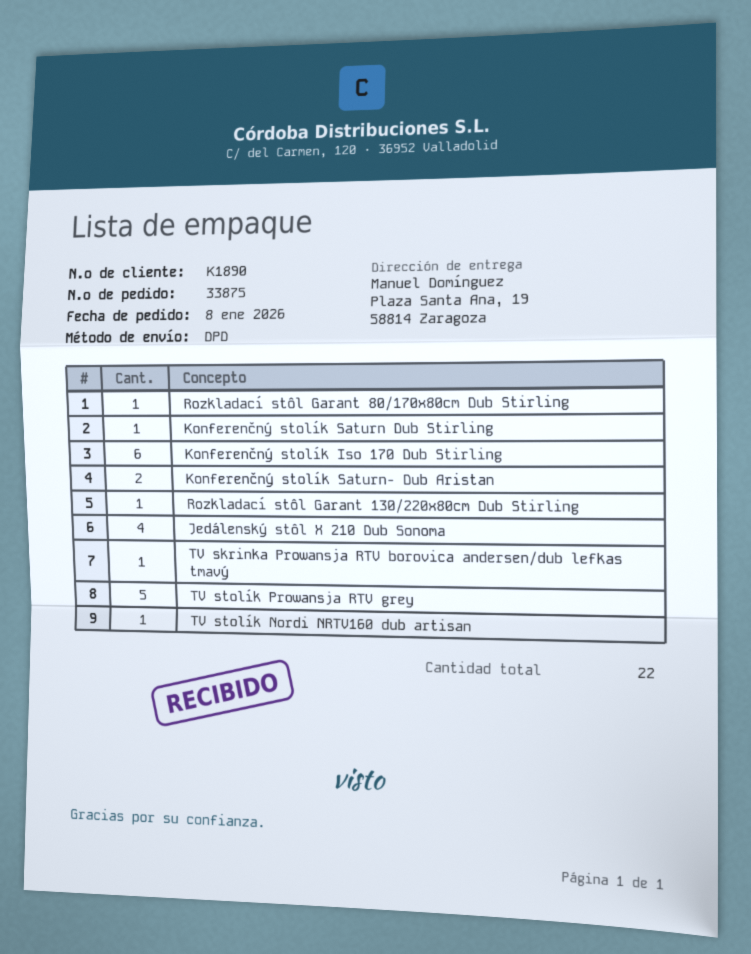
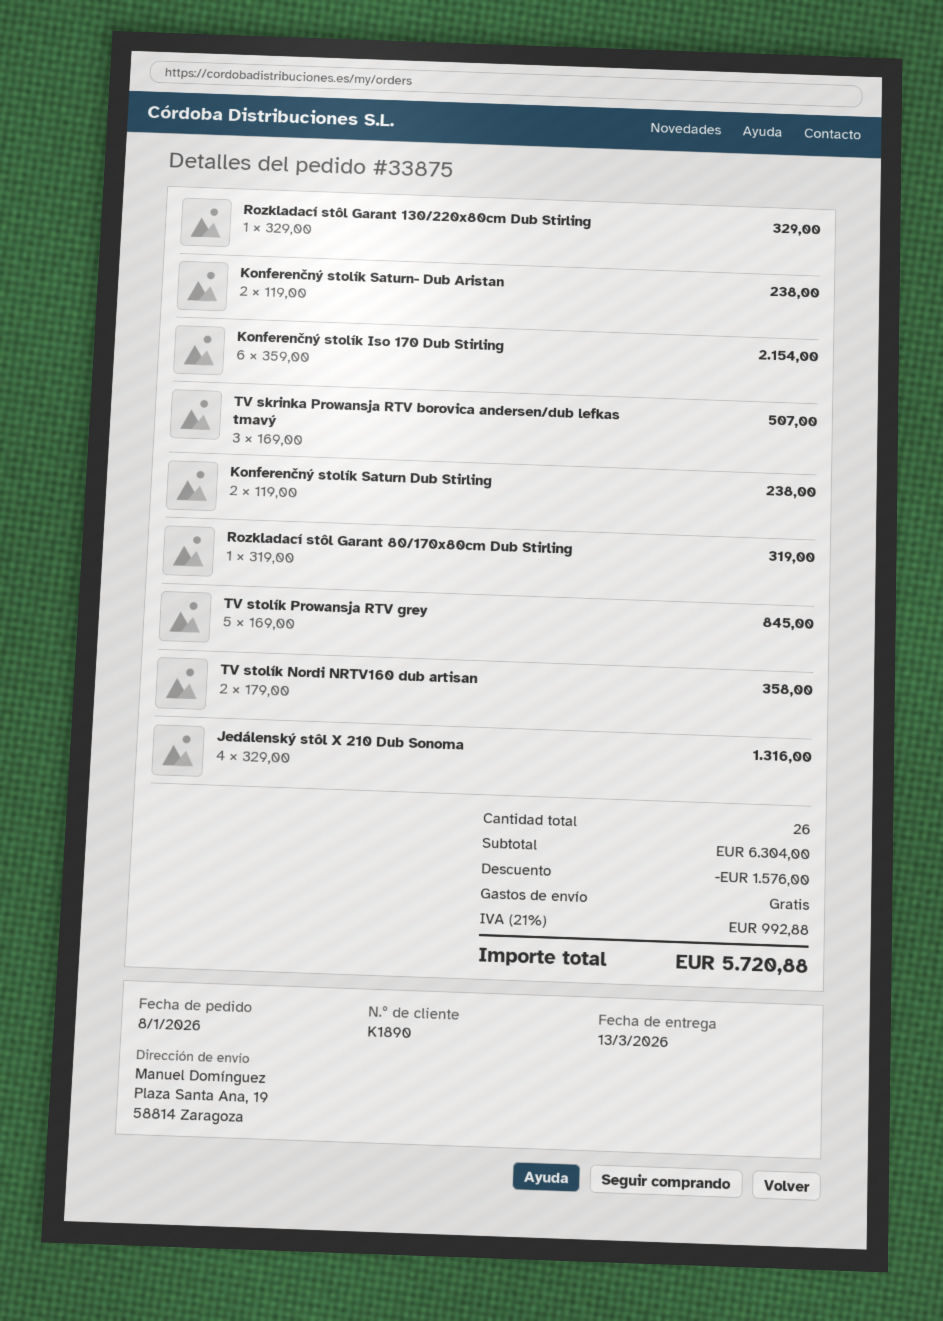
Konferenčný stolík Saturn Dub Stirling: 1 -> 2
TV skrinka Prowansja RTV borovica andersen/dub lefkas tmavý: 1 -> 3
TV stolík Nordi NRTV160 dub artisan: 1 -> 2
total quantity: 22 -> 26

